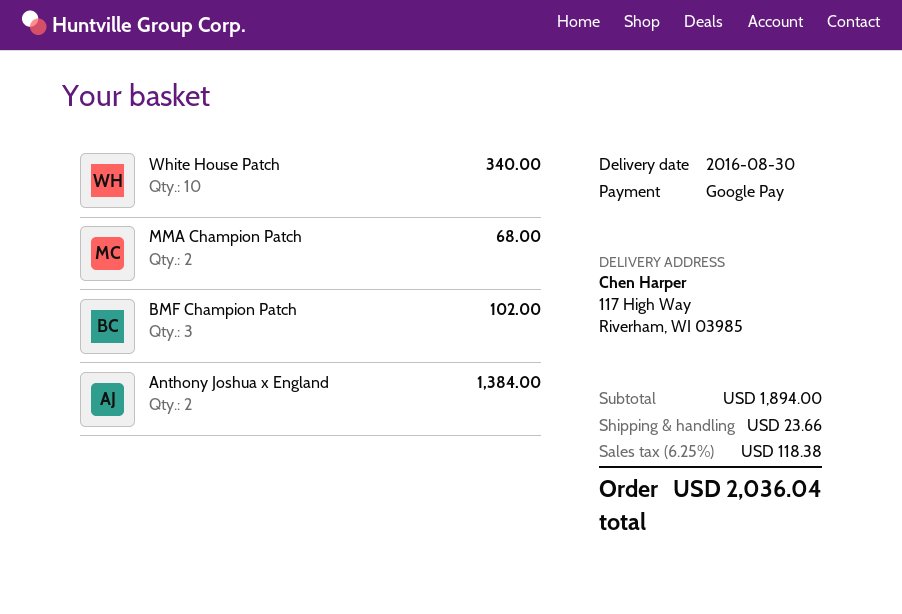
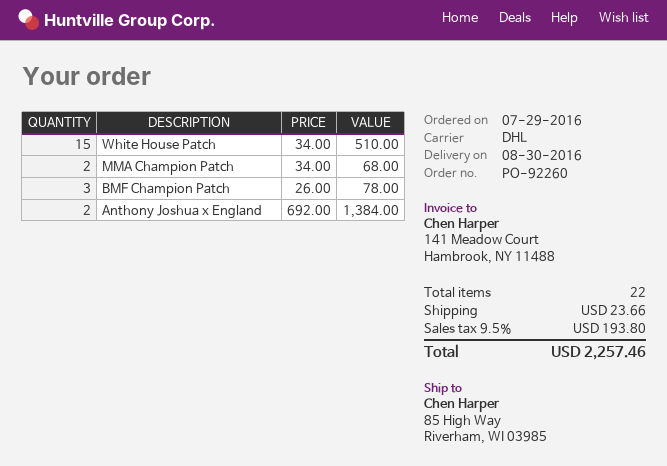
ship to: 117 High Way, Riverham, WI 03985 -> 85 High Way, Riverham, WI 03985
White House Patch: 10 for 340.00 -> 15 for 510.00
BMF Champion Patch: 3 for 102.00 -> 3 for 78.00
tax: 6.25% = 118.38 -> 9.5% = 193.80
total: 2036.04 -> 2257.46

